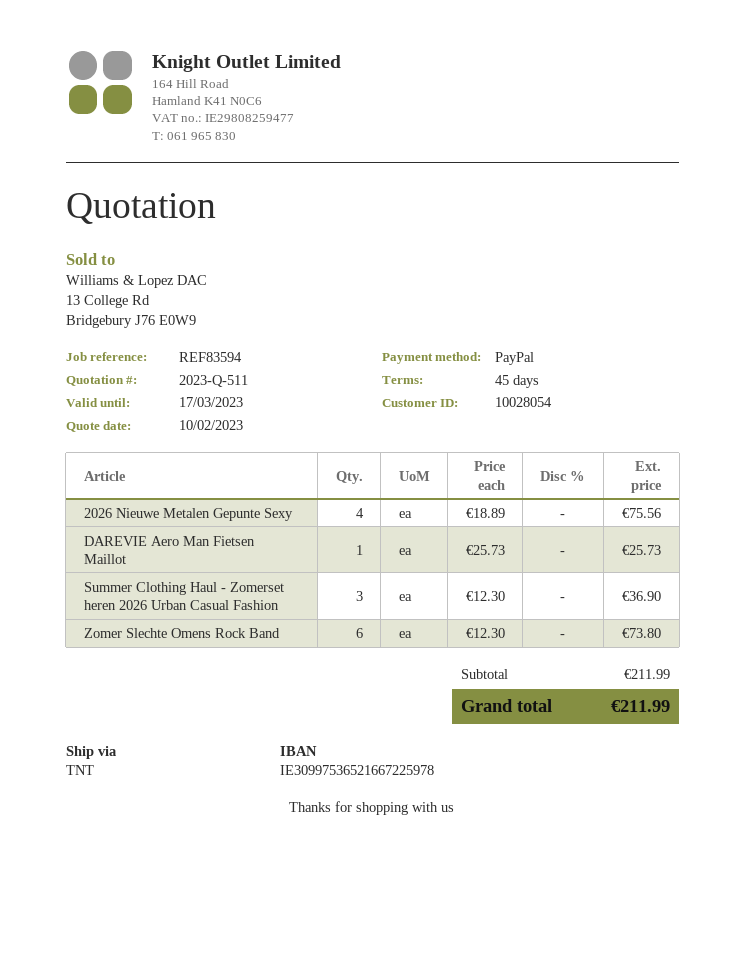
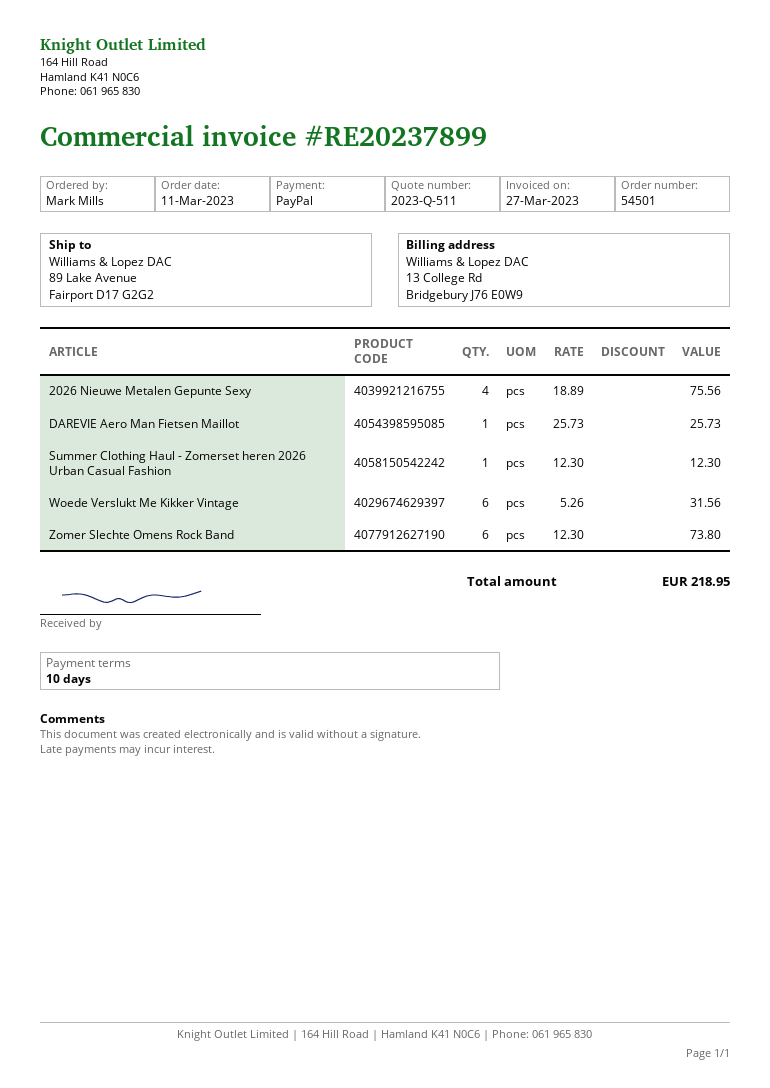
payment terms: 45 days -> 10 days
Summer Clothing Haul - Zomerset heren 2026 Urban Casual Fashion: 3 x 12.30 = 36.90 -> 1 x 12.30 = 12.30
Woede Verslukt Me Kikker Vintage: none -> 6 x 5.26 = 31.56
total: 211.99 -> 218.95

